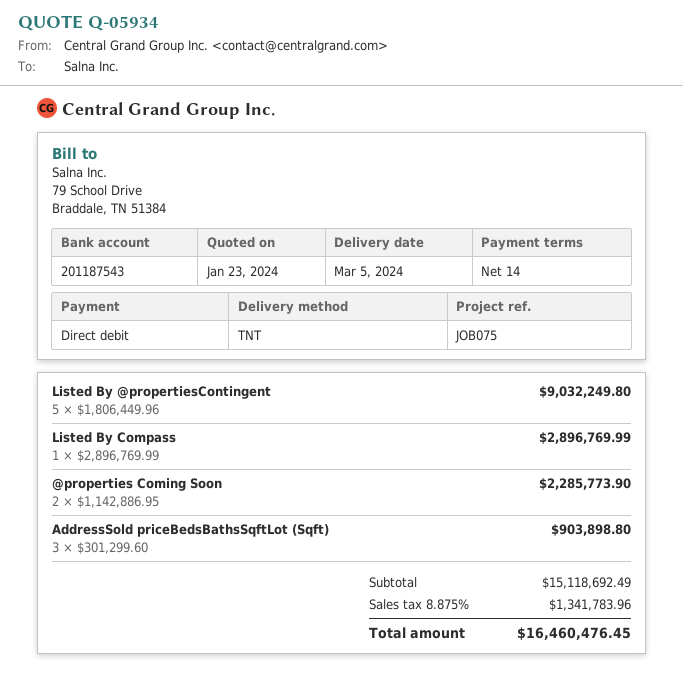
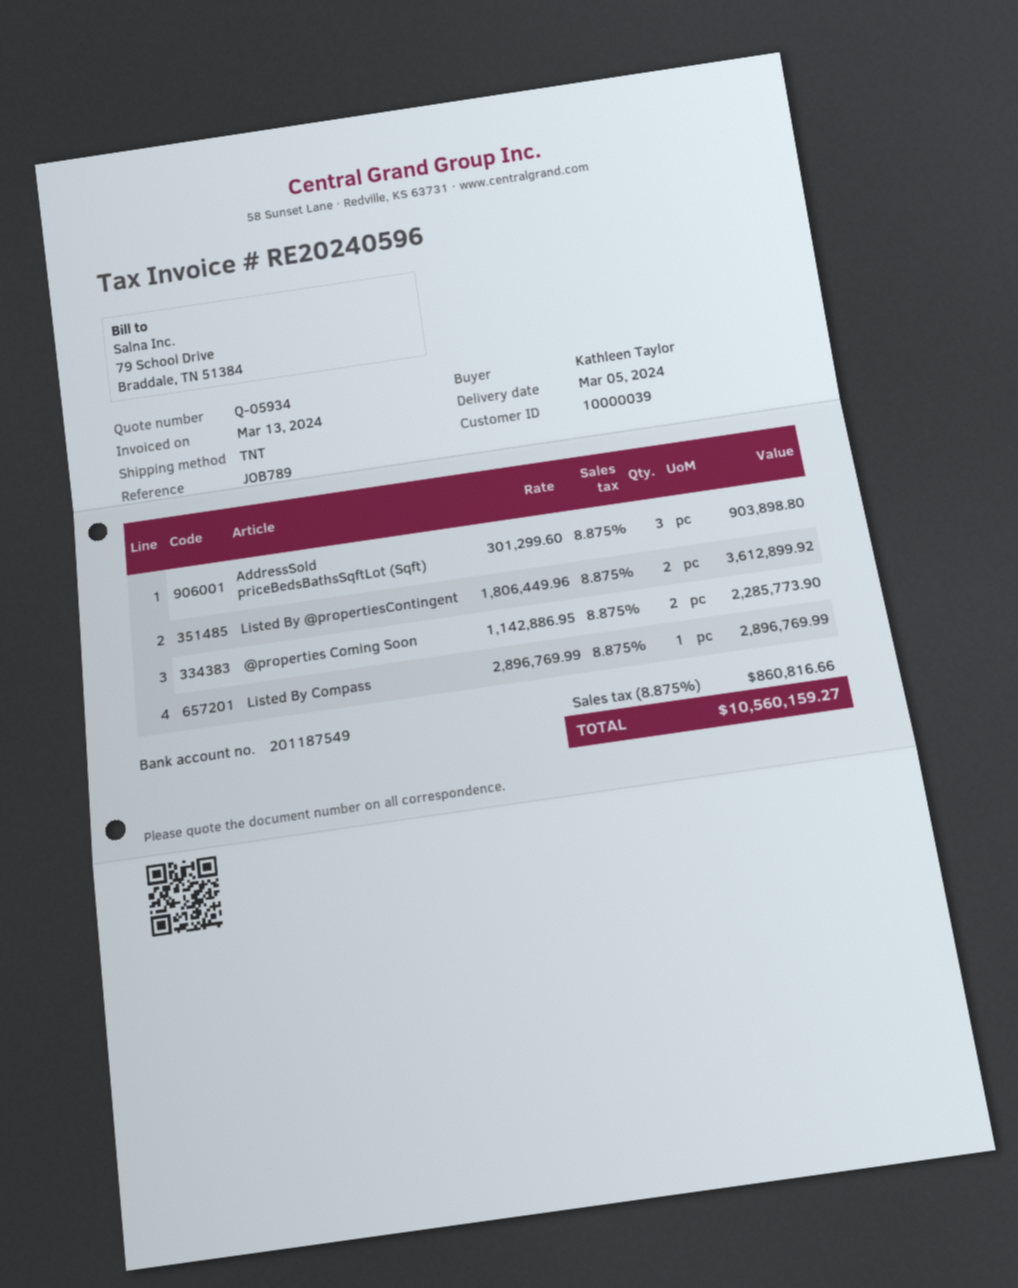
reference: JOB075 -> JOB789
bank account: 201187543 -> 201187549
Listed By @propertiesContingent: 5 x 1806449.96 = 9032249.80 -> 2 x 1806449.96 = 3612899.92
tax: 8.875% = 1341783.96 -> 8.875% = 860816.66
total: 16460476.45 -> 10560159.27

